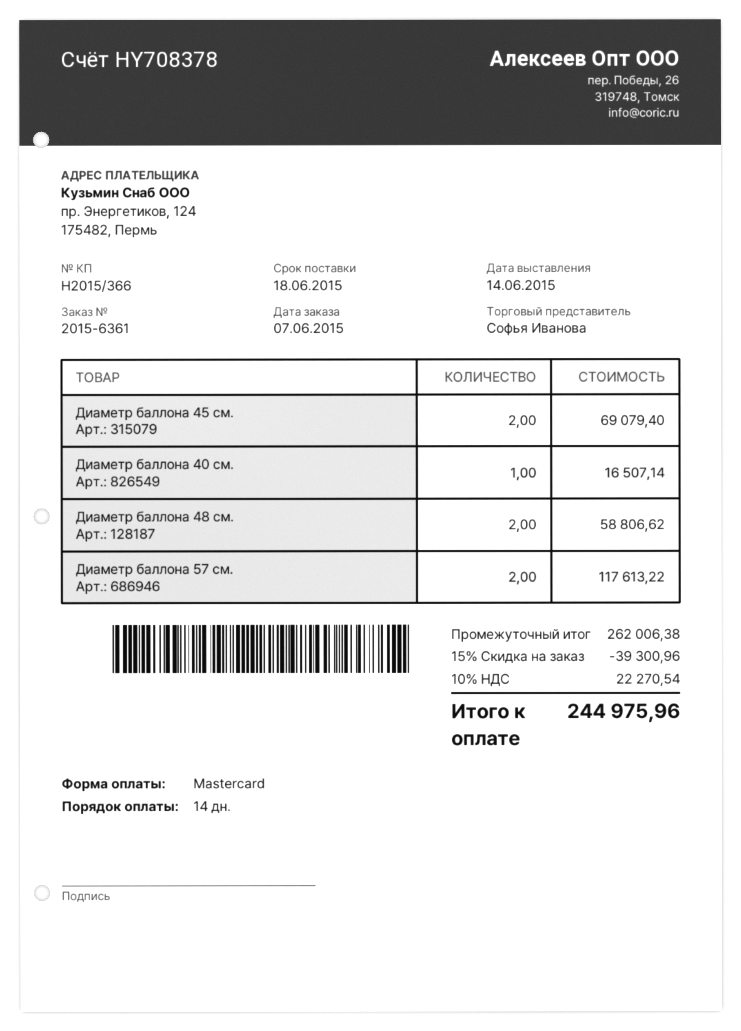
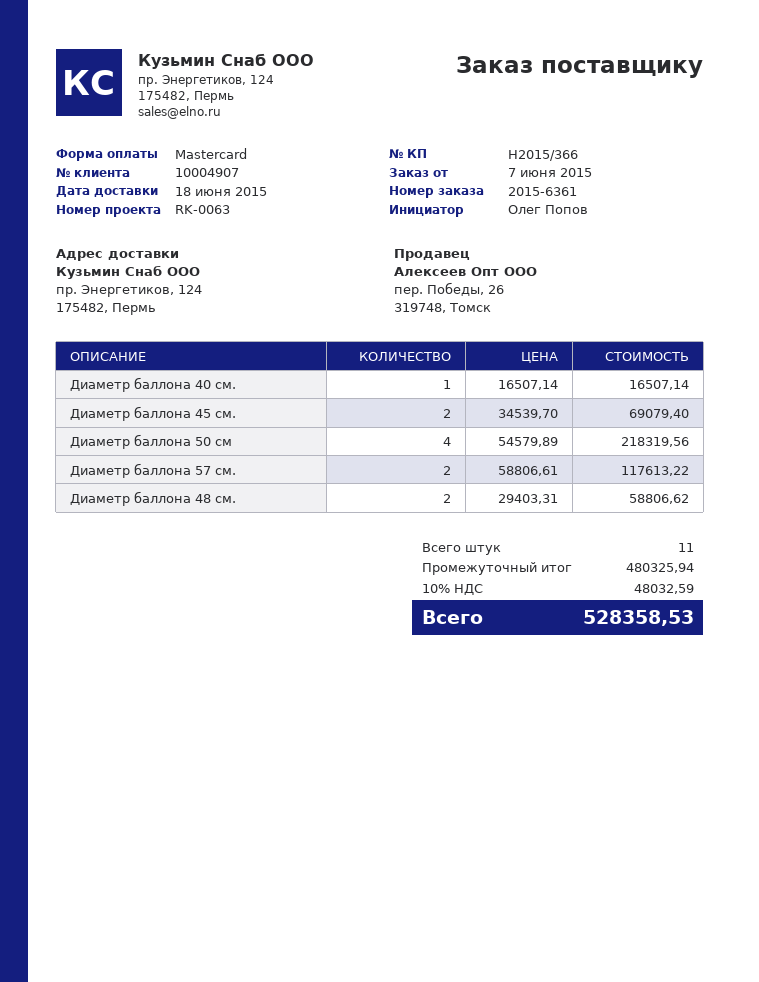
Диаметр баллона 50 см: none -> 4 for 218319.56
subtotal: 262006.38 -> 480325.94
discount: 15% = 39300.96 -> none
tax: 10% = 22270.54 -> 10% = 48032.59
total: 244975.96 -> 528358.53

